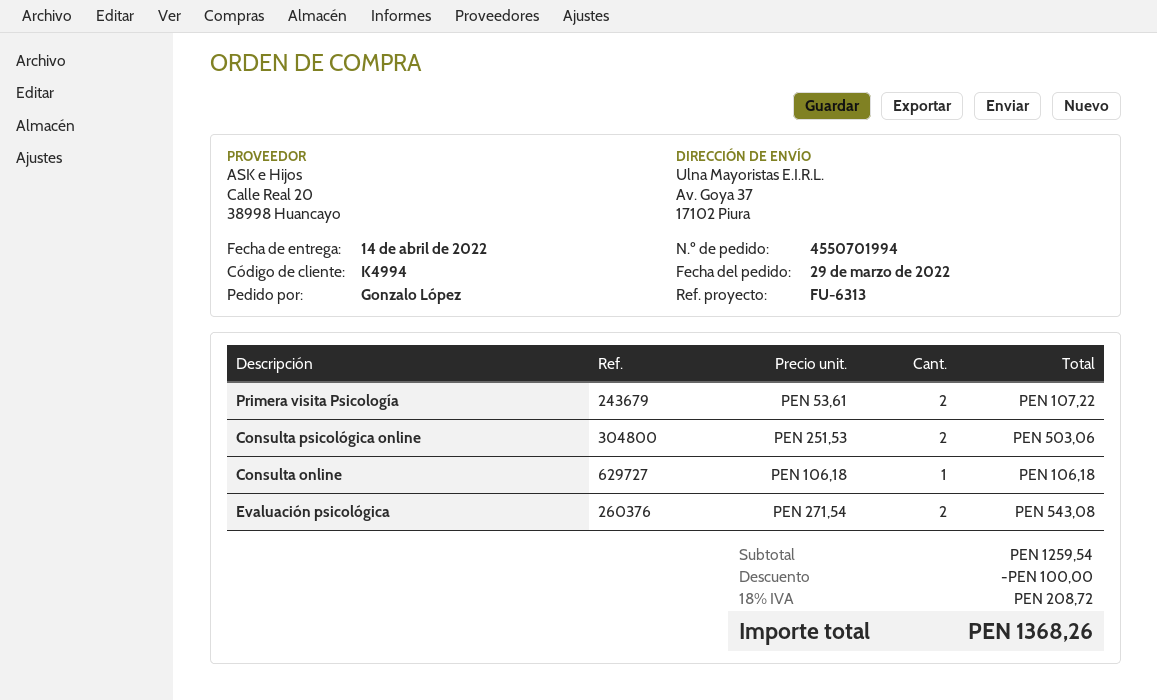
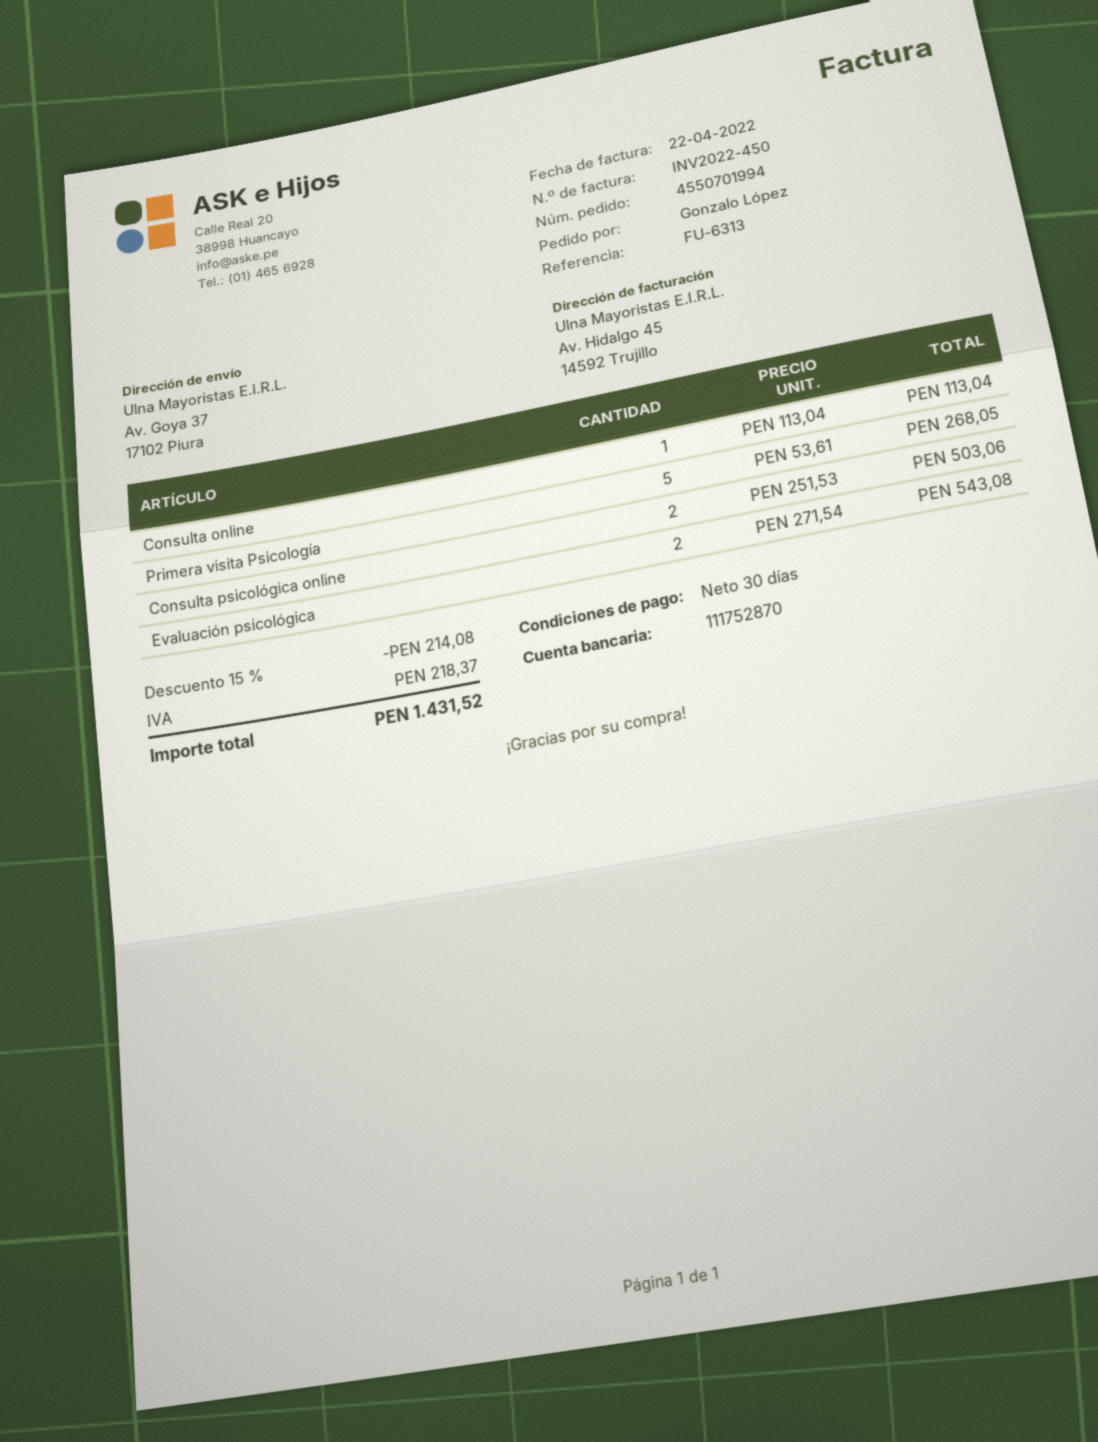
Primera visita Psicología: 2 x 53.61 = 107.22 -> 5 x 53.61 = 268.05
Consulta online: 1 x 106.18 = 106.18 -> 1 x 113.04 = 113.04
discount: 100.00 -> 214.08
tax: 208.72 -> 218.37
total: 1368.26 -> 1431.52

